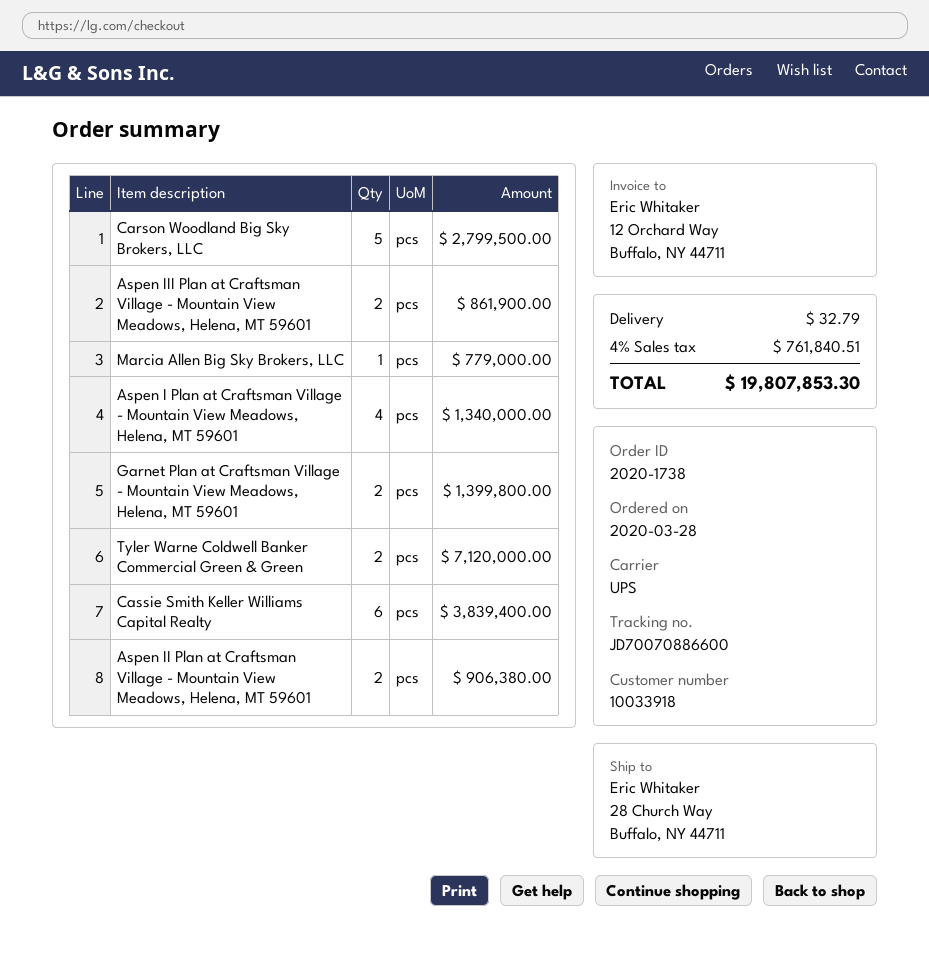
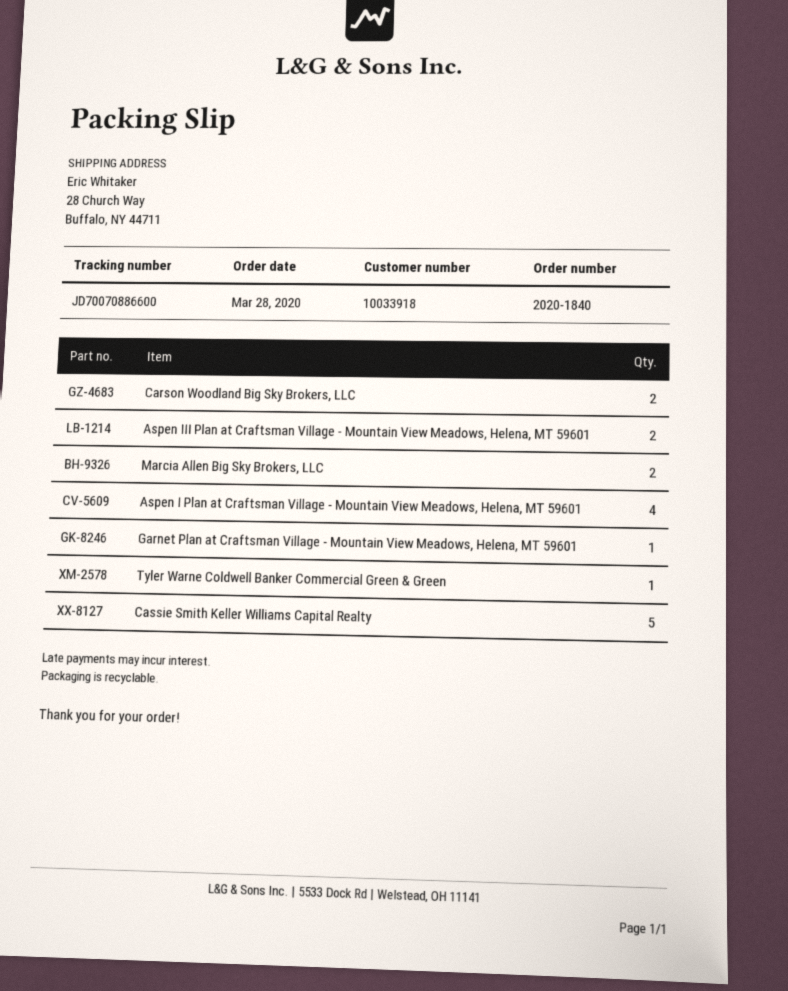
order number: 2020-1738 -> 2020-1840
Carson Woodland Big Sky Brokers, LLC: 5 -> 2
Marcia Allen Big Sky Brokers, LLC: 1 -> 2
Garnet Plan at Craftsman Village - Mountain View Meadows, Helena, MT 59601: 2 -> 1
Tyler Warne Coldwell Banker Commercial Green & Green: 2 -> 1
Cassie Smith Keller Williams Capital Realty: 6 -> 5
Aspen II Plan at Craftsman Village - Mountain View Meadows, Helena, MT 59601: 2 -> none

